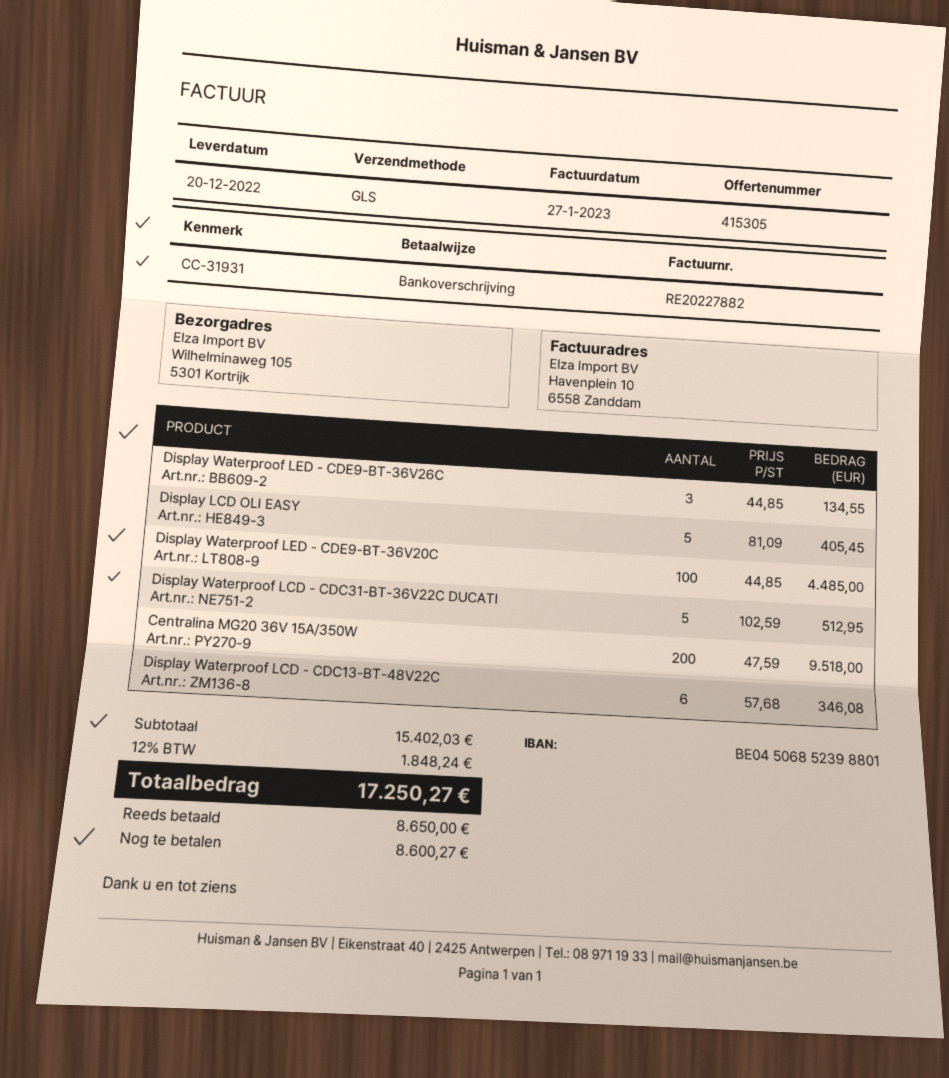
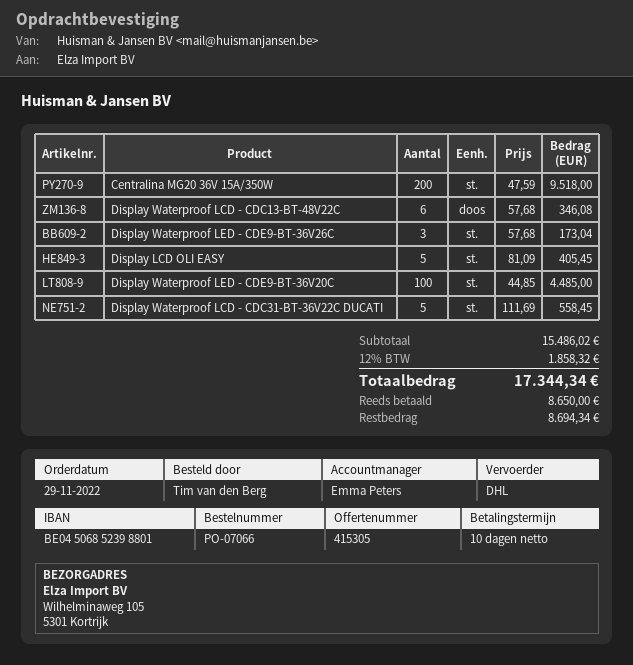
shipping method: GLS -> DHL
Display Waterproof LED - CDE9-BT-36V26C: 3 x 44.85 = 134.55 -> 3 x 57.68 = 173.04
Display Waterproof LCD - CDC31-BT-36V22C DUCATI: 5 x 102.59 = 512.95 -> 5 x 111.69 = 558.45
subtotal: 15402.03 -> 15486.02
tax: 12% = 1848.24 -> 12% = 1858.32
total: 17250.27 -> 17344.34
balance: 8600.27 -> 8694.34

